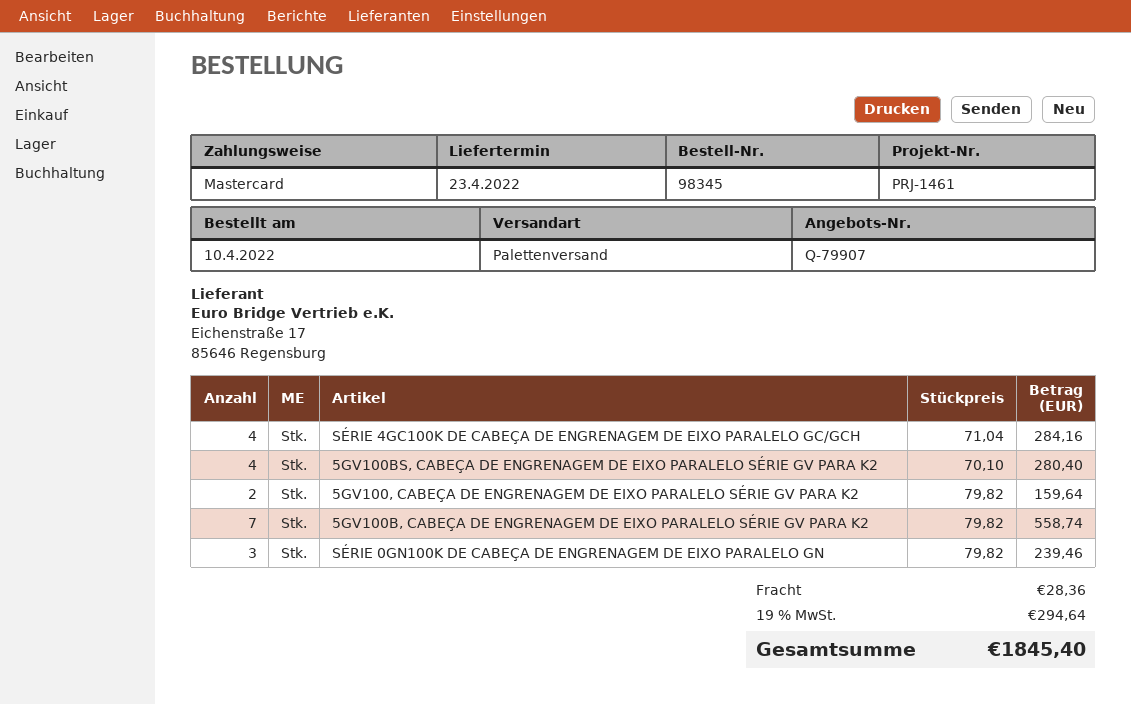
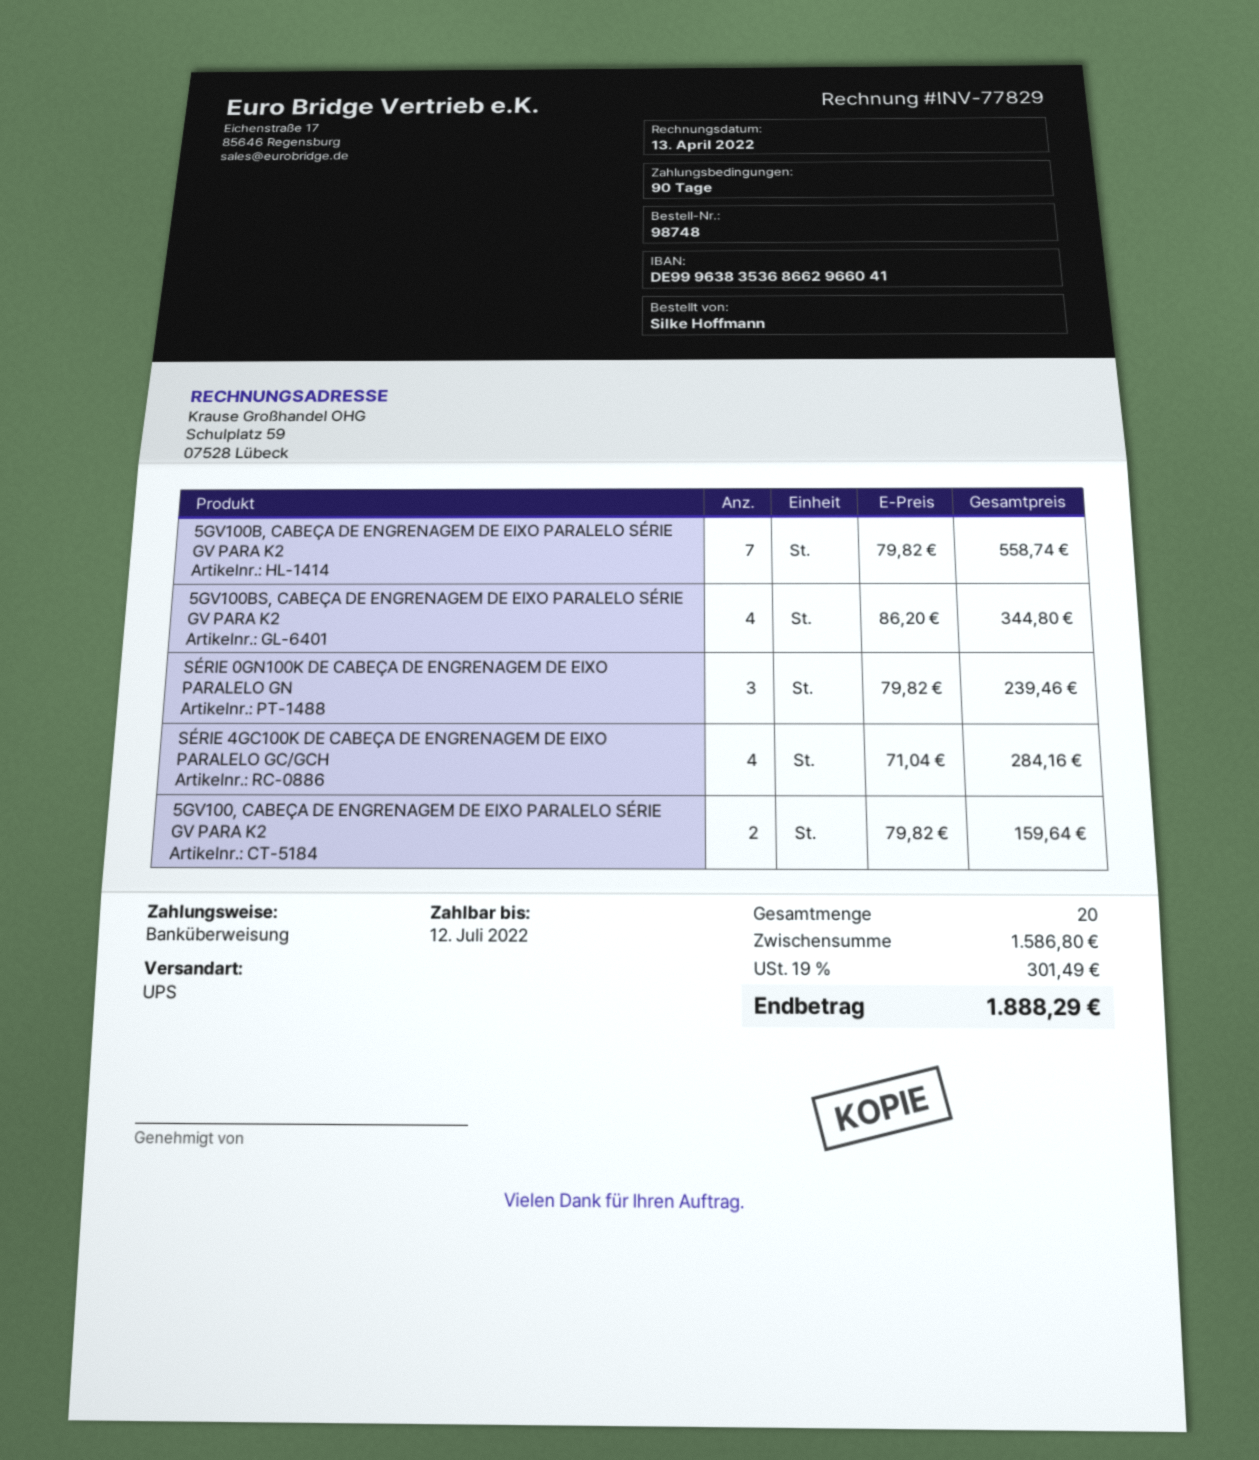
order number: 98345 -> 98748
payment method: Mastercard -> bank transfer
shipping method: pallet freight -> UPS
5GV100BS, CABEÇA DE ENGRENAGEM DE EIXO PARALELO SÉRIE GV PARA K2: 4 x 70.10 = 280.40 -> 4 x 86.20 = 344.80
shipping: 28.36 -> none
tax: 19% = 294.64 -> 19% = 301.49
total: 1845.40 -> 1888.29

